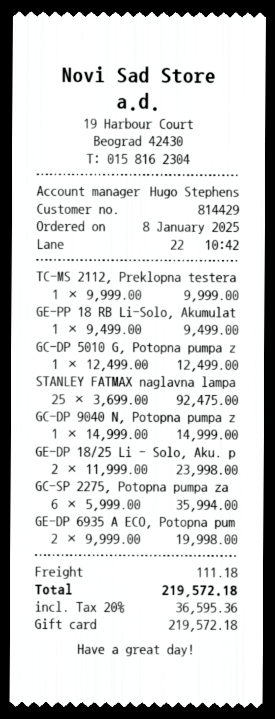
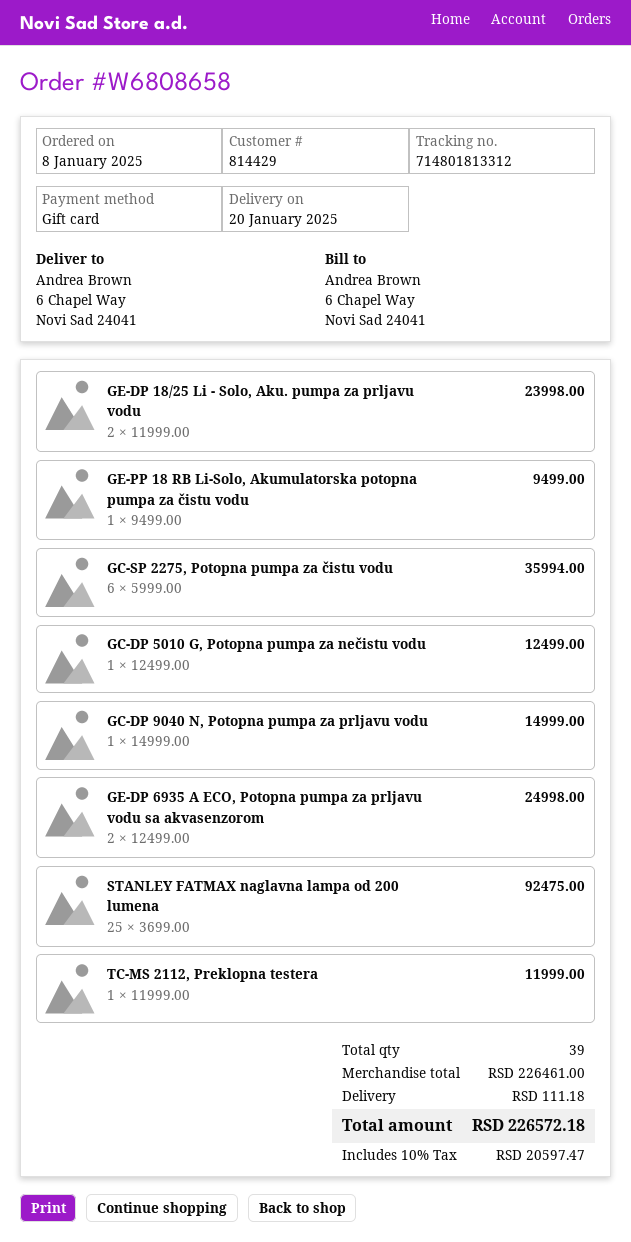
TC-MS 2112, Preklopna testera: 1 x 9999.00 = 9999.00 -> 1 x 11999.00 = 11999.00
GE-DP 6935 A ECO, Potopna pum: 2 x 9999.00 = 19998.00 -> 2 x 12499.00 = 24998.00
tax: 20% = 36595.36 -> 10% = 20597.47
total: 219572.18 -> 226572.18

